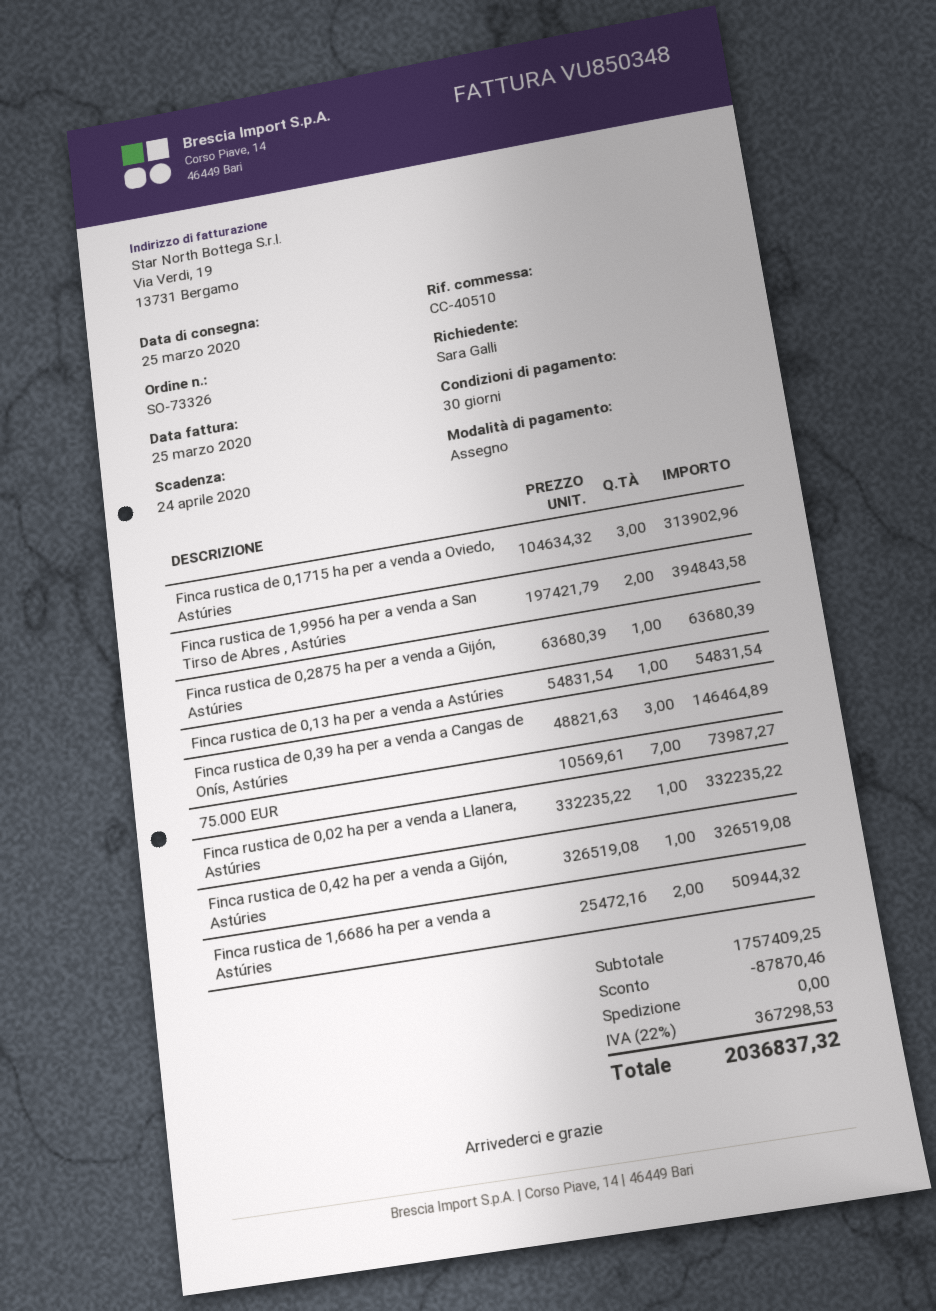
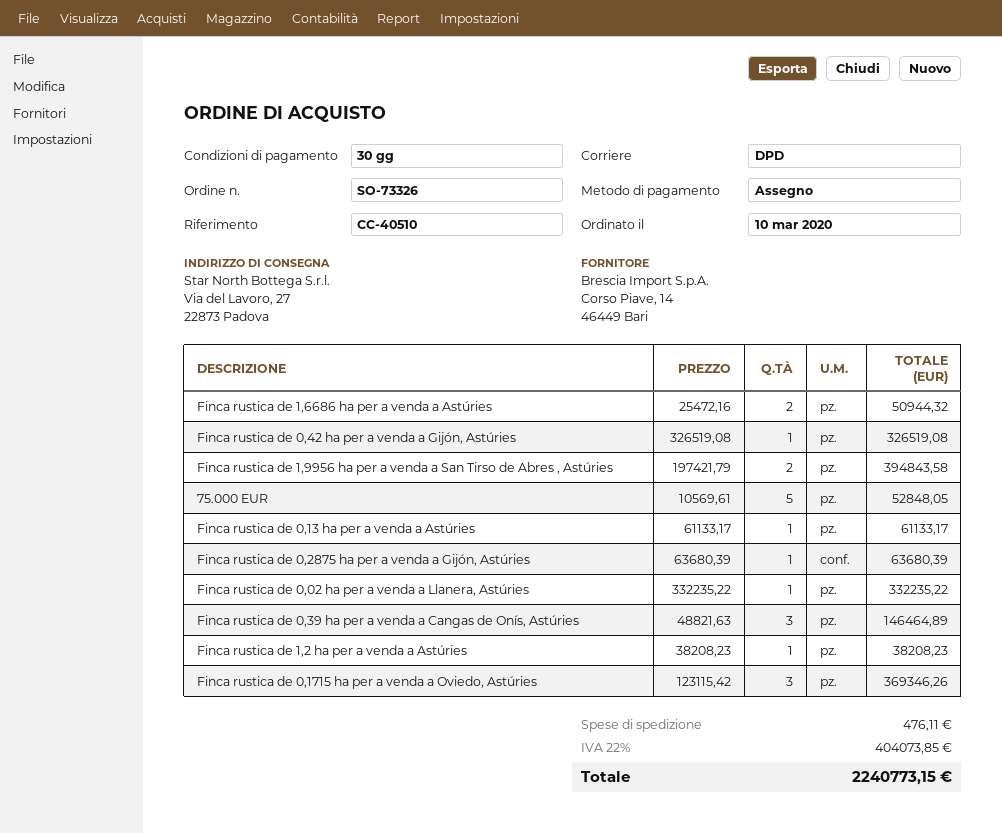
Finca rustica de 0,1715 ha per a venda a Oviedo, Astúries: 3 x 104634.32 = 313902.96 -> 3 x 123115.42 = 369346.26
Finca rustica de 0,13 ha per a venda a Astúries: 1 x 54831.54 = 54831.54 -> 1 x 61133.17 = 61133.17
75.000 EUR: 7 x 10569.61 = 73987.27 -> 5 x 10569.61 = 52848.05
Finca rustica de 1,2 ha per a venda a Astúries: none -> 1 x 38208.23 = 38208.23
discount: 87870.46 -> none
shipping: 0.00 -> 476.11
tax: 22% = 367298.53 -> 22% = 404073.85
total: 2036837.32 -> 2240773.15

